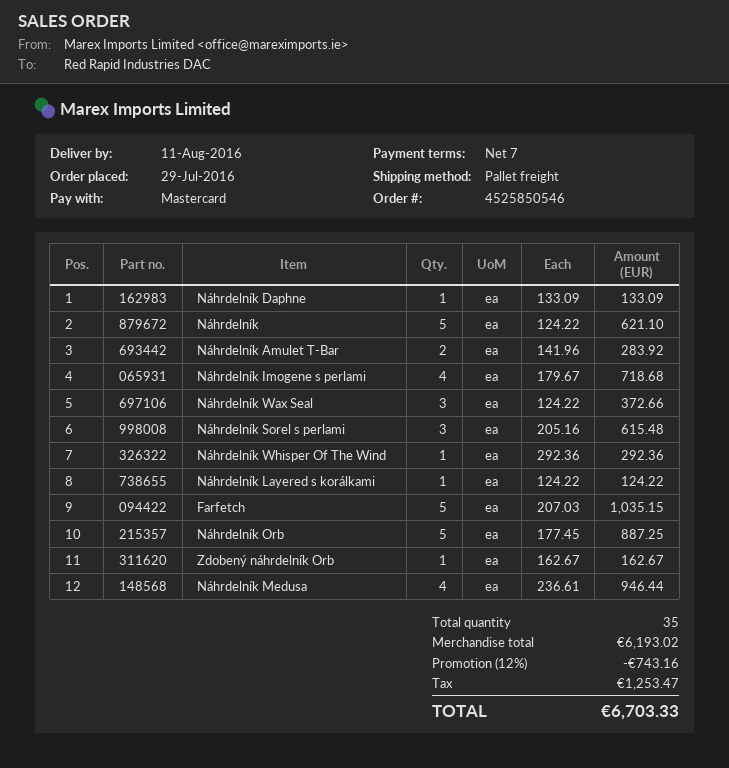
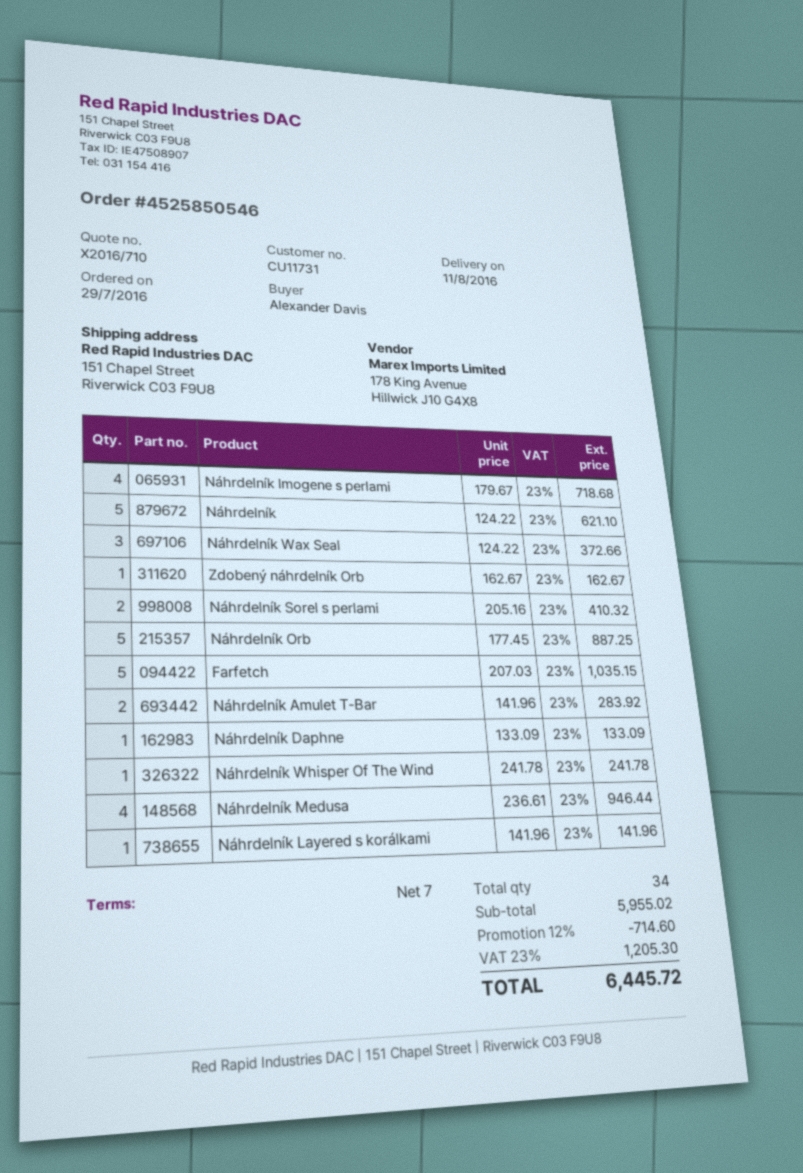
Náhrdelník Sorel s perlami: 3 x 205.16 = 615.48 -> 2 x 205.16 = 410.32
Náhrdelník Whisper Of The Wind: 1 x 292.36 = 292.36 -> 1 x 241.78 = 241.78
Náhrdelník Layered s korálkami: 1 x 124.22 = 124.22 -> 1 x 141.96 = 141.96
total quantity: 35 -> 34
subtotal: 6193.02 -> 5955.02
discount: 12% = 743.16 -> 12% = 714.60
tax: 1253.47 -> 1205.30
total: 6703.33 -> 6445.72

